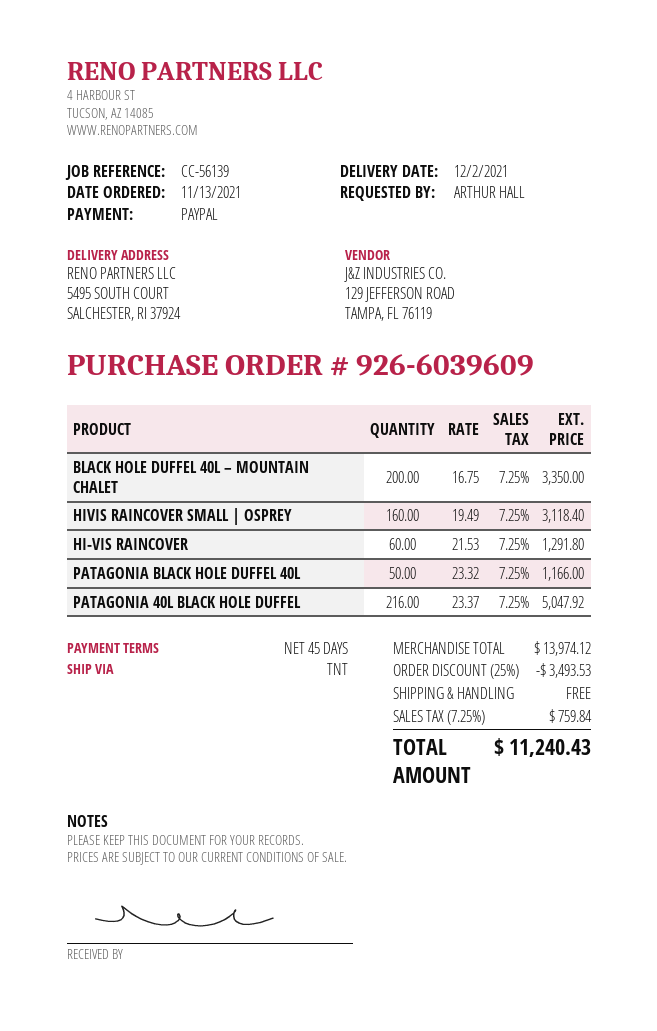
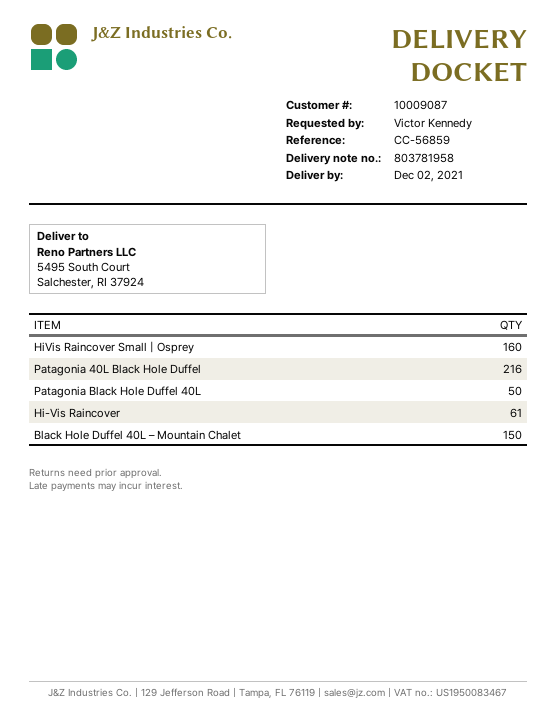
reference: CC-56139 -> CC-56859
ordered by: ARTHUR HALL -> Victor Kennedy
BLACK HOLE DUFFEL 40L – MOUNTAIN CHALET: 200 -> 150
HI-VIS RAINCOVER: 60 -> 61

